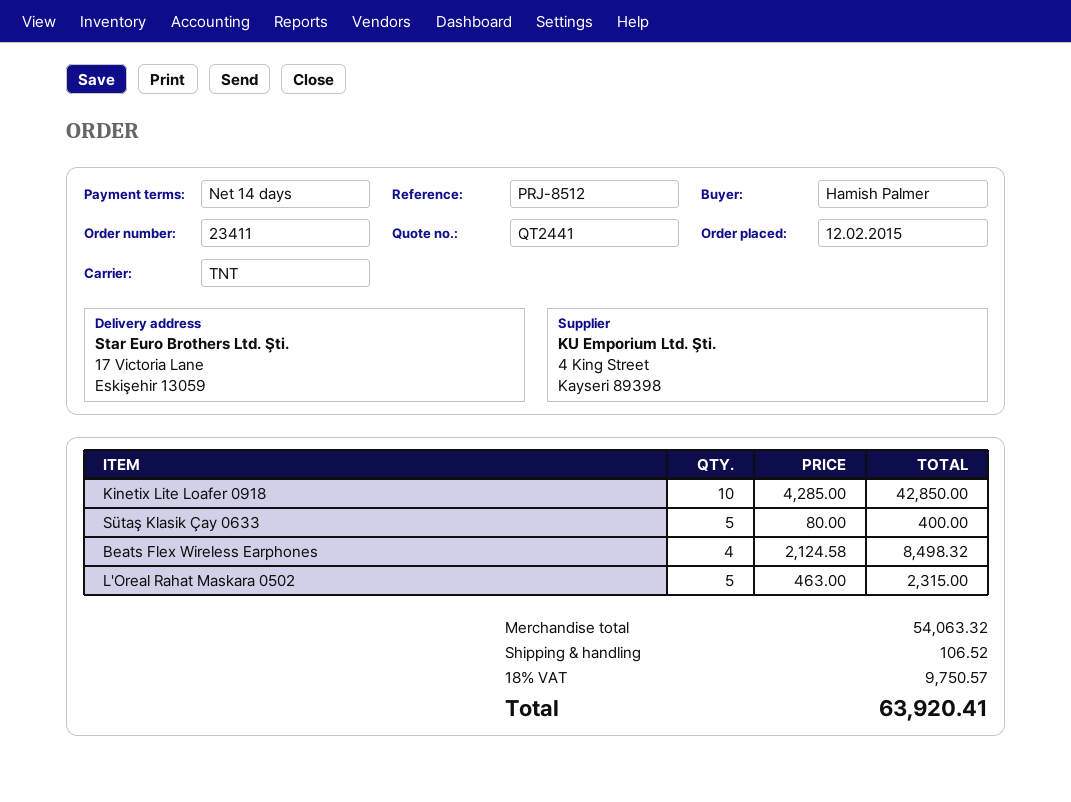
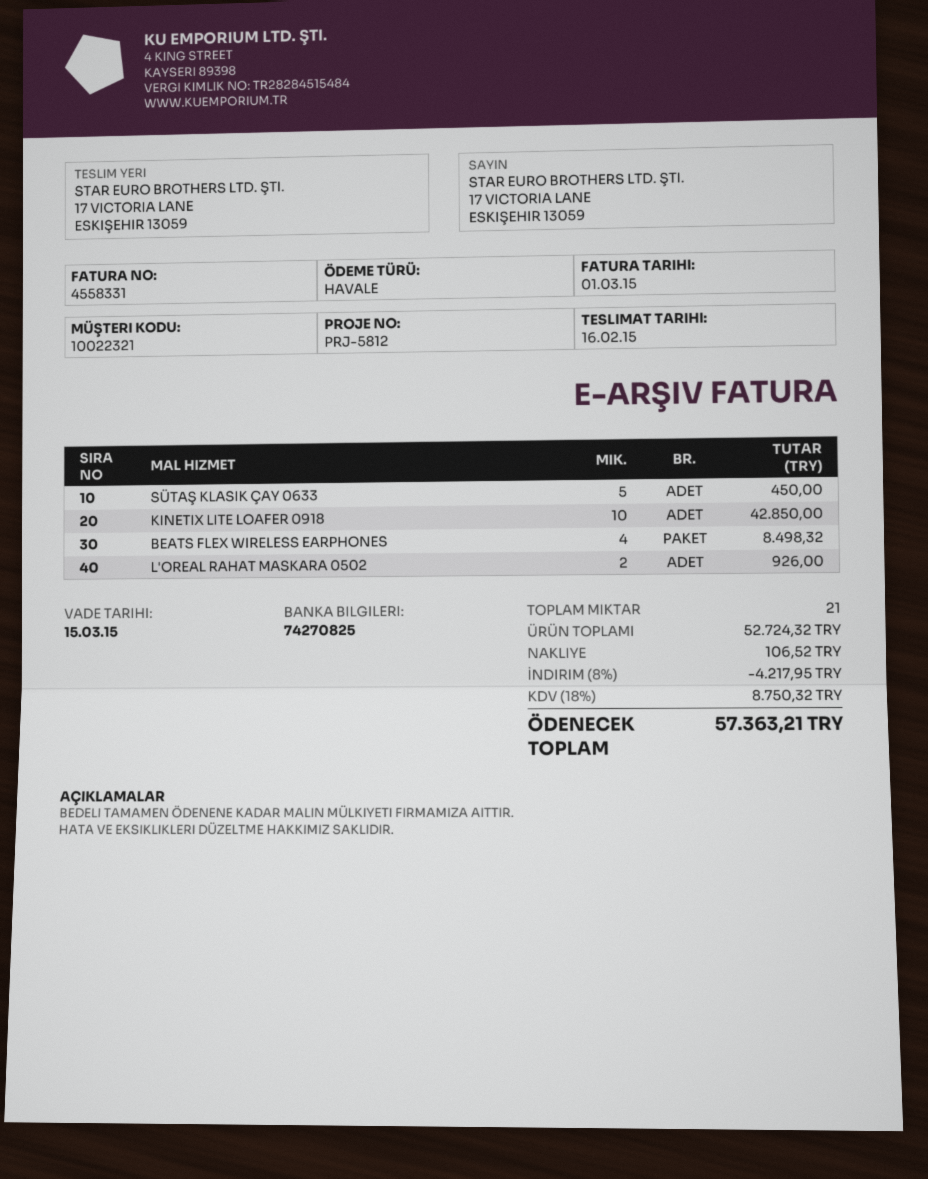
reference: PRJ-8512 -> PRJ-5812
Sütaş Klasik Çay 0633: 5 for 400.00 -> 5 for 450.00
L'Oreal Rahat Maskara 0502: 5 for 2315.00 -> 2 for 926.00
subtotal: 54063.32 -> 52724.32
discount: none -> 8% = 4217.95
tax: 18% = 9750.57 -> 18% = 8750.32
total: 63920.41 -> 57363.21

